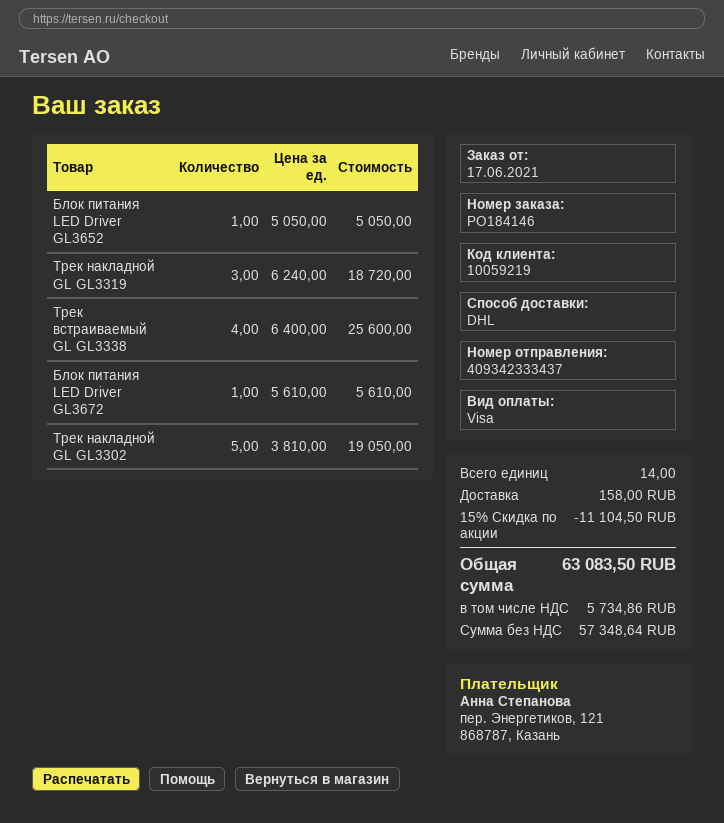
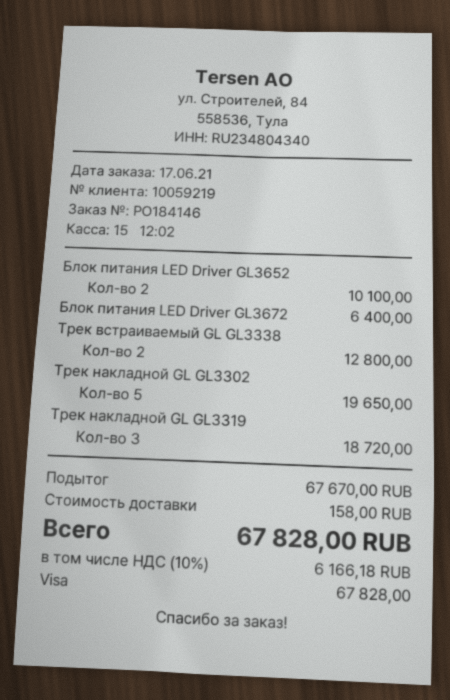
Блок питания LED Driver GL3652: 1 for 5050.00 -> 2 for 10100.00
Трек встраиваемый GL GL3338: 4 for 25600.00 -> 2 for 12800.00
Блок питания LED Driver GL3672: 1 for 5610.00 -> 1 for 6400.00
Трек накладной GL GL3302: 5 for 19050.00 -> 5 for 19650.00
discount: 15% = 11104.50 -> none
tax: 5734.86 -> 6166.18
total: 63083.50 -> 67828.00

